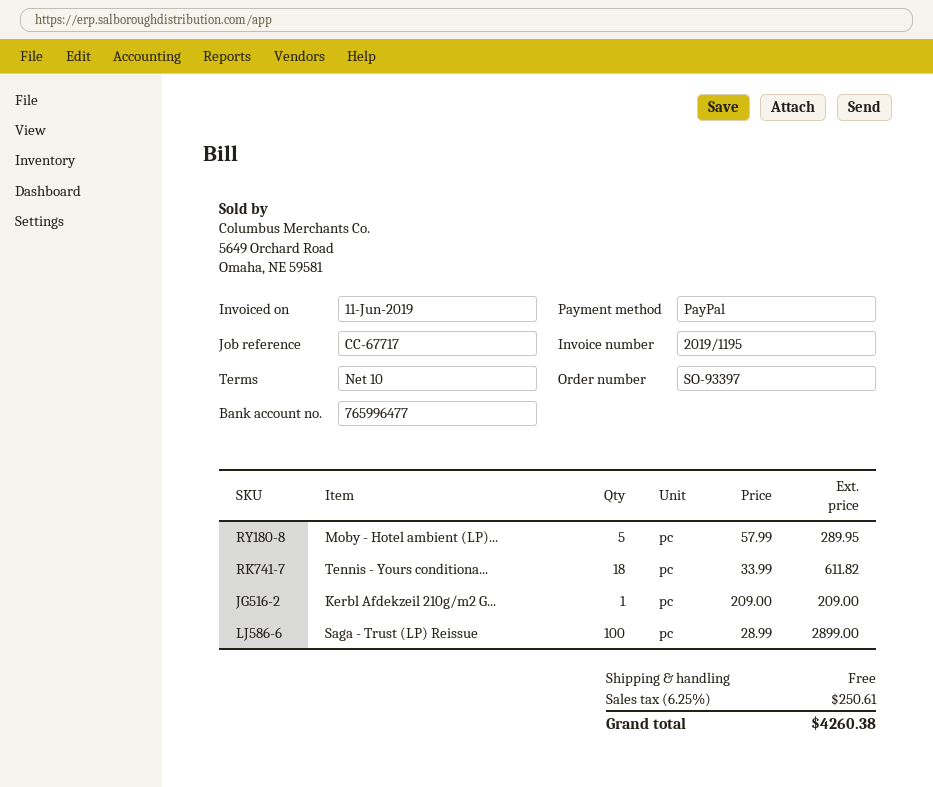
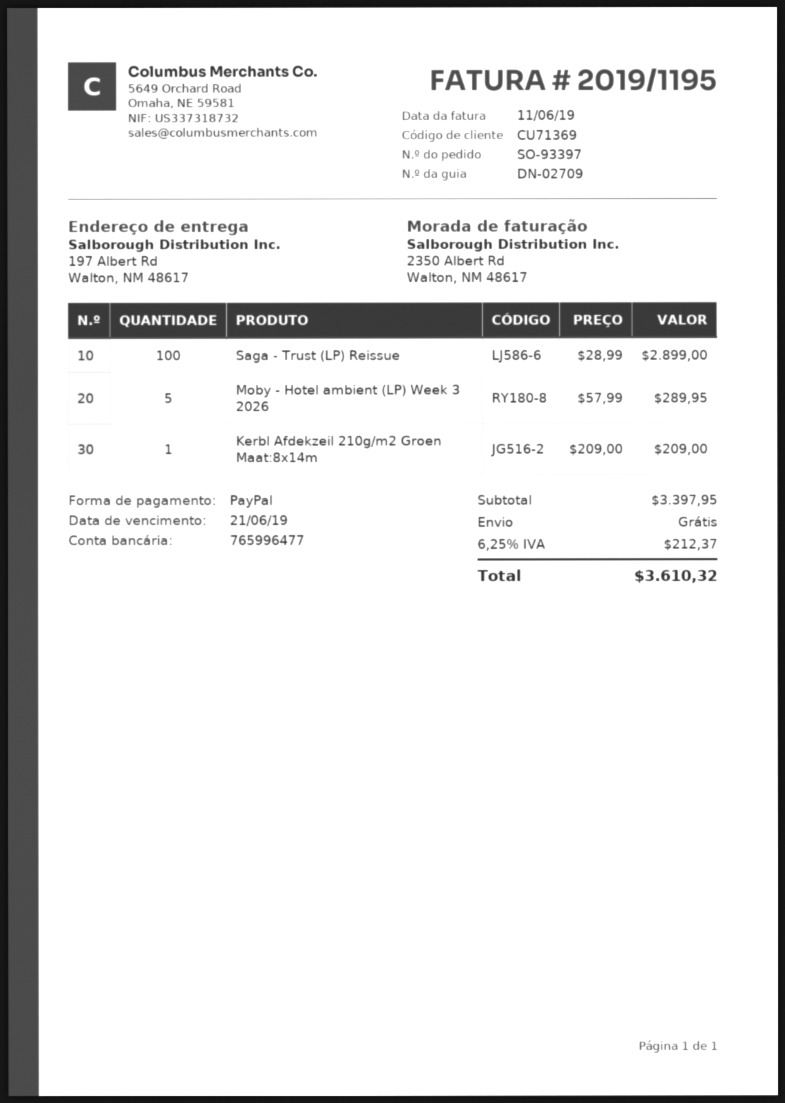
Tennis - Yours conditiona...: 18 x 33.99 = 611.82 -> none
tax: 6.25% = 250.61 -> 6.25% = 212.37
total: 4260.38 -> 3610.32

